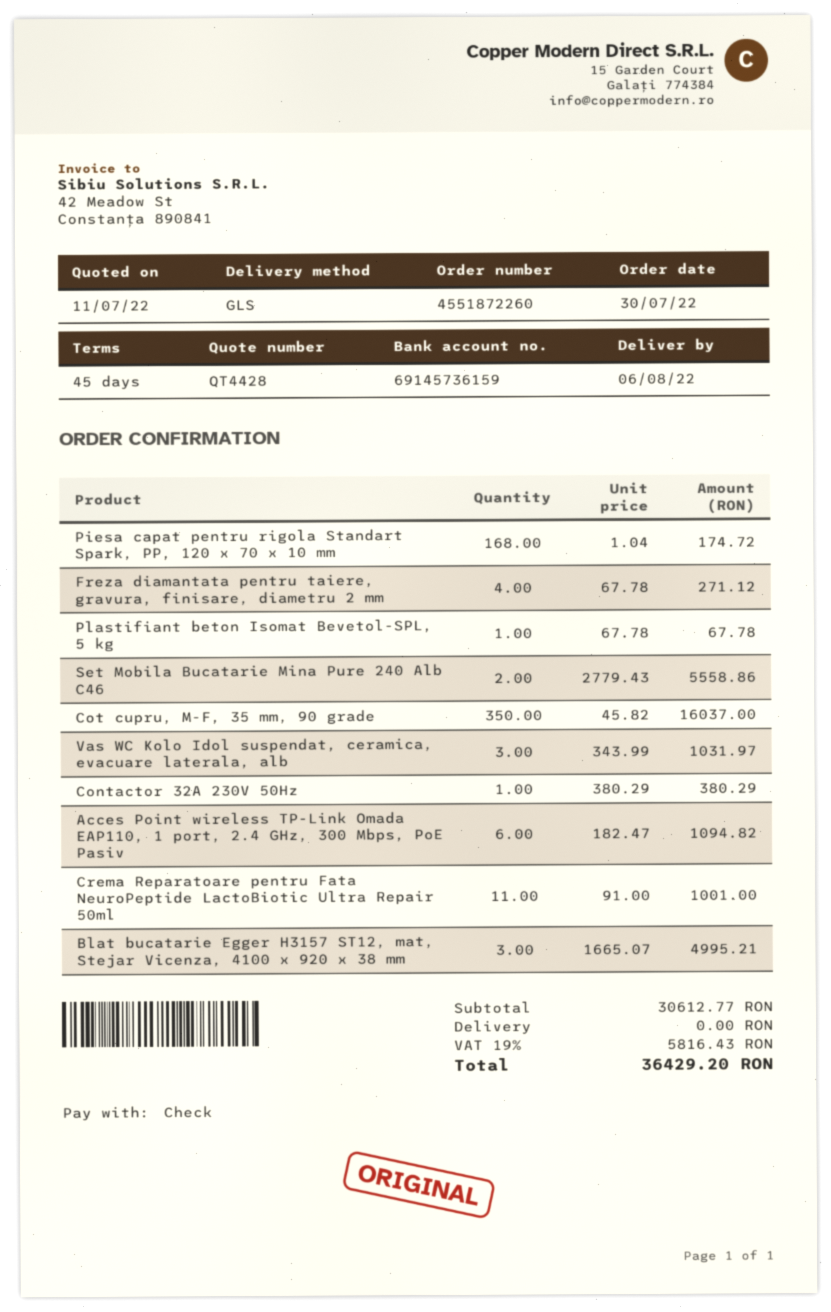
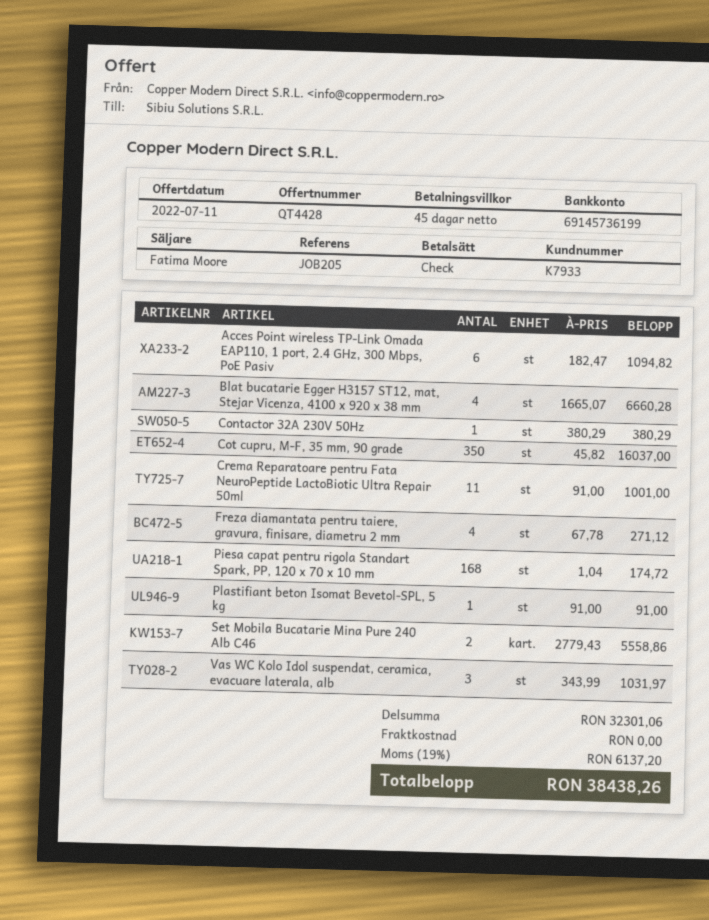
bank account: 69145736159 -> 69145736199
Plastifiant beton Isomat Bevetol-SPL, 5 kg: 1 x 67.78 = 67.78 -> 1 x 91.00 = 91.00
Blat bucatarie Egger H3157 ST12, mat, Stejar Vicenza, 4100 x 920 x 38 mm: 3 x 1665.07 = 4995.21 -> 4 x 1665.07 = 6660.28
subtotal: 30612.77 -> 32301.06
tax: 19% = 5816.43 -> 19% = 6137.20
total: 36429.20 -> 38438.26

